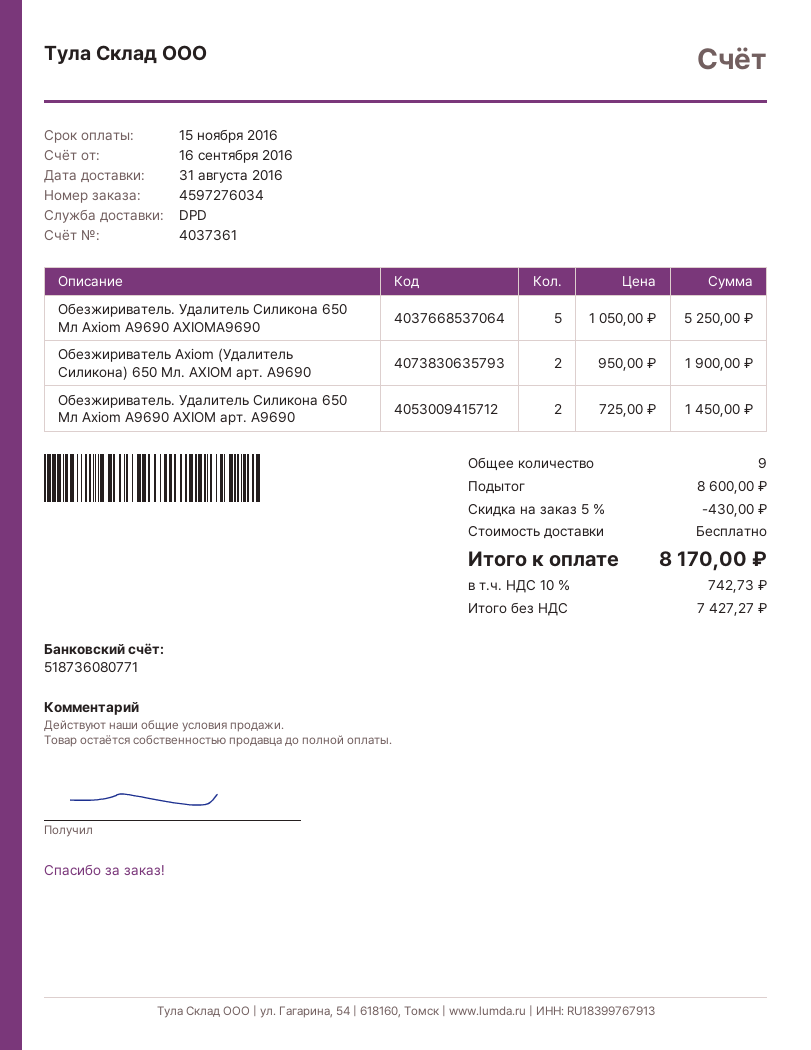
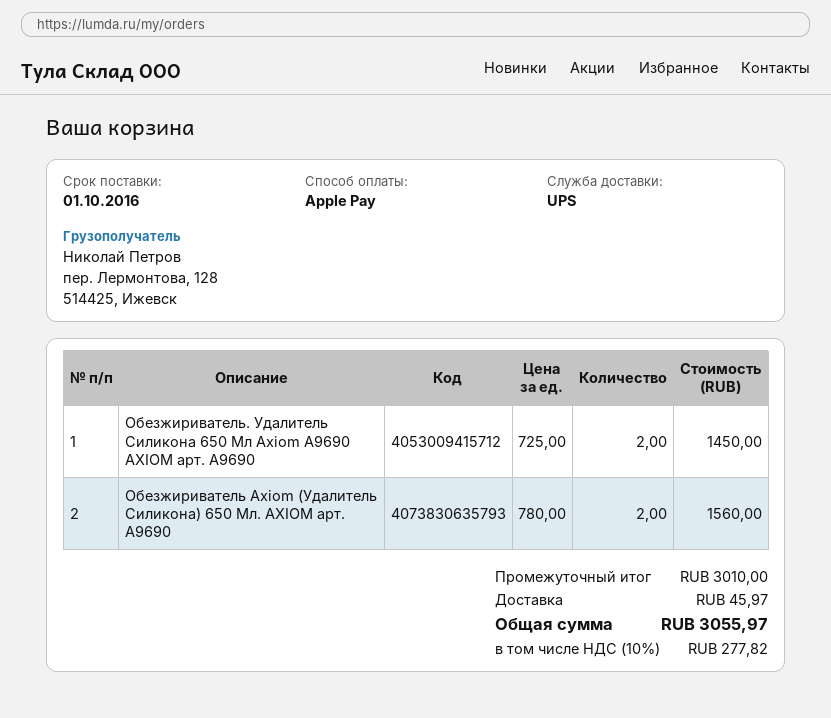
delivery date: 2016-08-31 -> 2016-10-01
shipping method: DPD -> UPS
Обезжириватель. Удалитель Силикона 650 Мл Axiom A9690 AXIOMA9690: 5 x 1050.00 = 5250.00 -> none
Обезжириватель Axiom (Удалитель Силикона) 650 Мл. AXIOM арт. A9690: 2 x 950.00 = 1900.00 -> 2 x 780.00 = 1560.00
subtotal: 8600.00 -> 3010.00
discount: 5% = 430.00 -> none
shipping: 0.00 -> 45.97
tax: 10% = 742.73 -> 10% = 277.82
total: 8170.00 -> 3055.97

